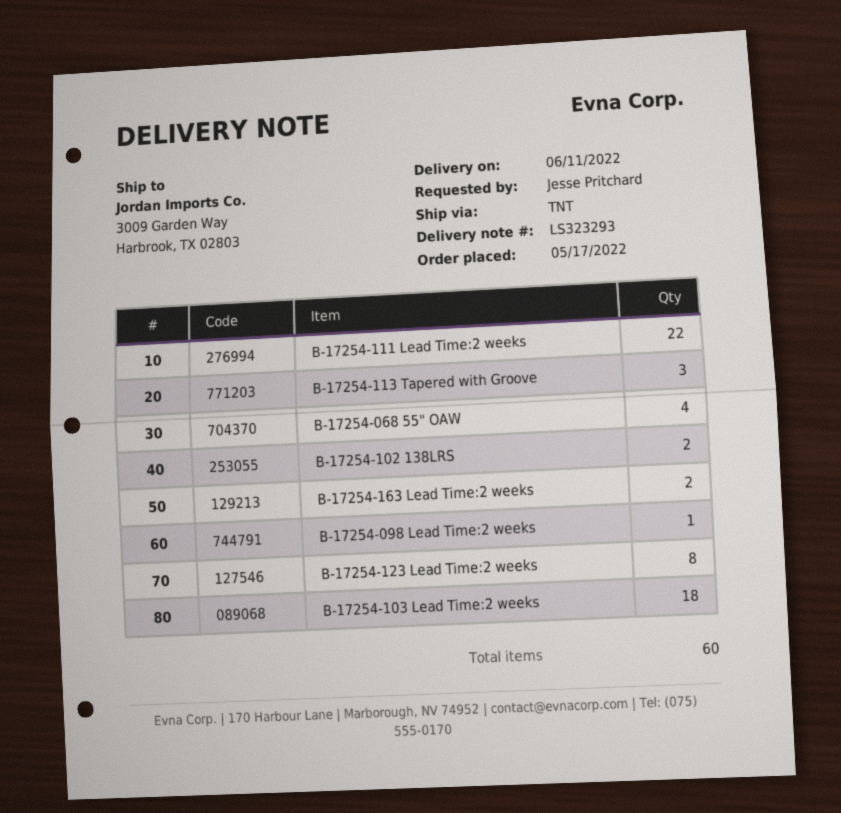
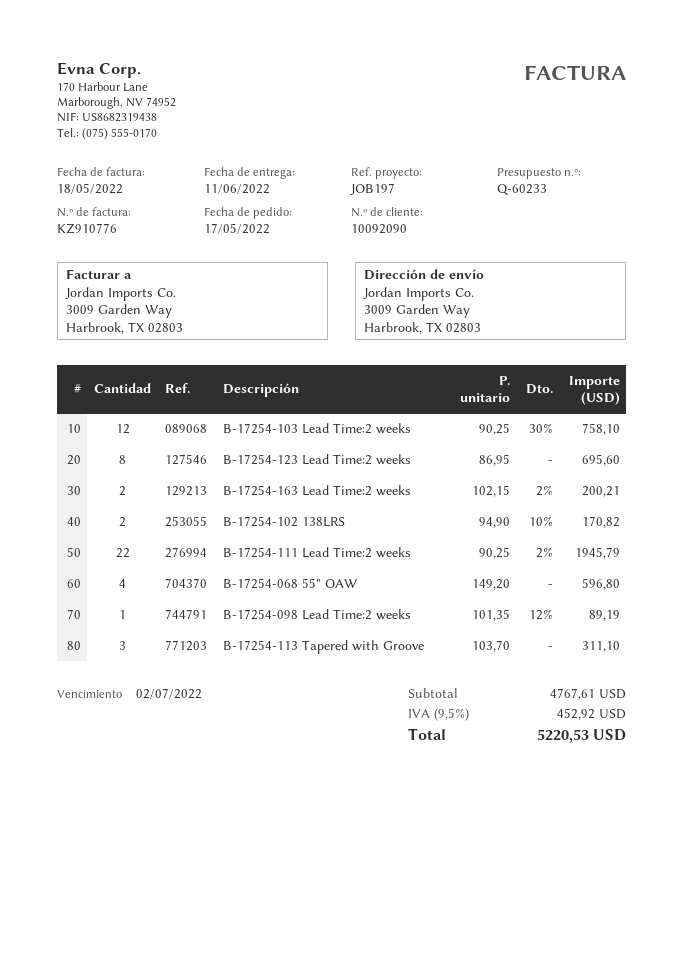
B-17254-103 Lead Time:2 weeks: 18 -> 12

